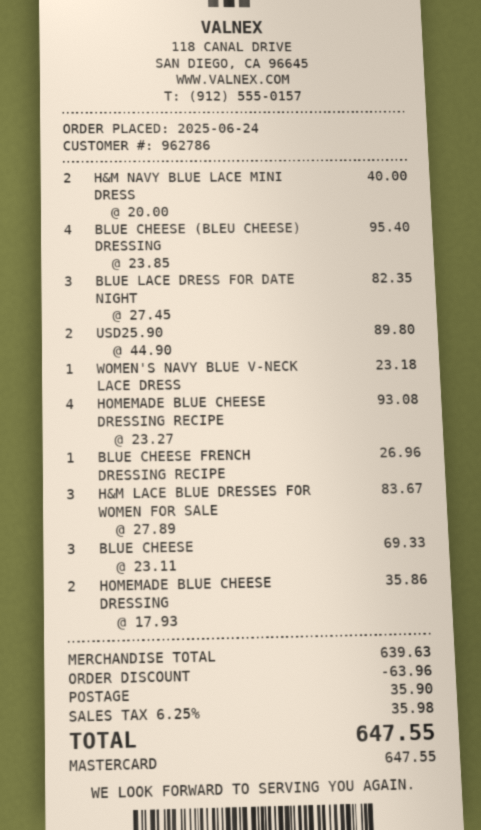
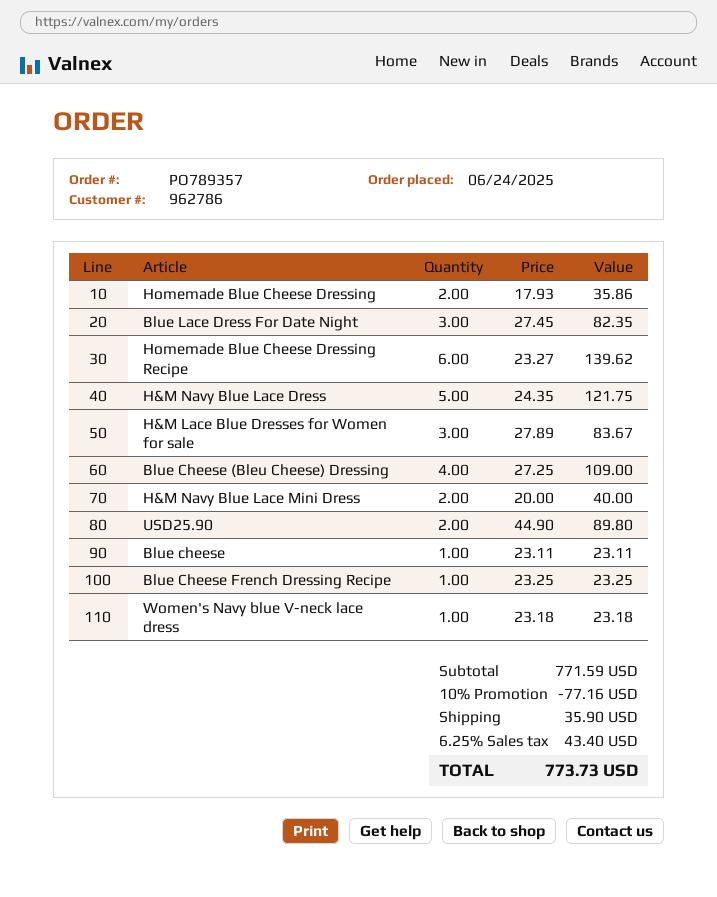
BLUE CHEESE (BLEU CHEESE) DRESSING: 4 x 23.85 = 95.40 -> 4 x 27.25 = 109.00
HOMEMADE BLUE CHEESE DRESSING RECIPE: 4 x 23.27 = 93.08 -> 6 x 23.27 = 139.62
BLUE CHEESE FRENCH DRESSING RECIPE: 1 x 26.96 = 26.96 -> 1 x 23.25 = 23.25
BLUE CHEESE: 3 x 23.11 = 69.33 -> 1 x 23.11 = 23.11
H&M Navy Blue Lace Dress: none -> 5 x 24.35 = 121.75
subtotal: 639.63 -> 771.59
discount: 63.96 -> 77.16
tax: 6.25% = 35.98 -> 6.25% = 43.40
total: 647.55 -> 773.73

